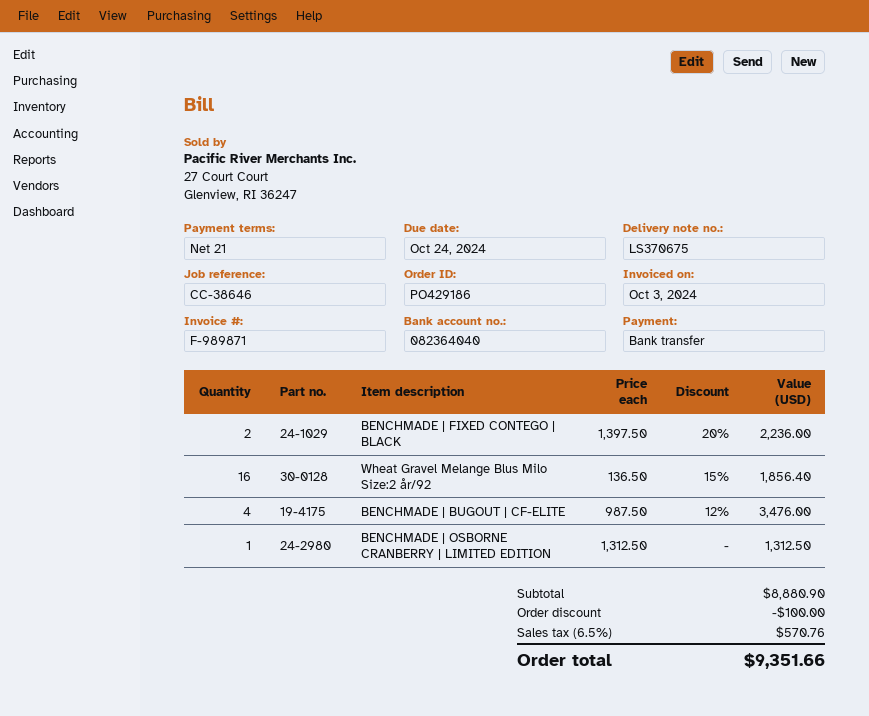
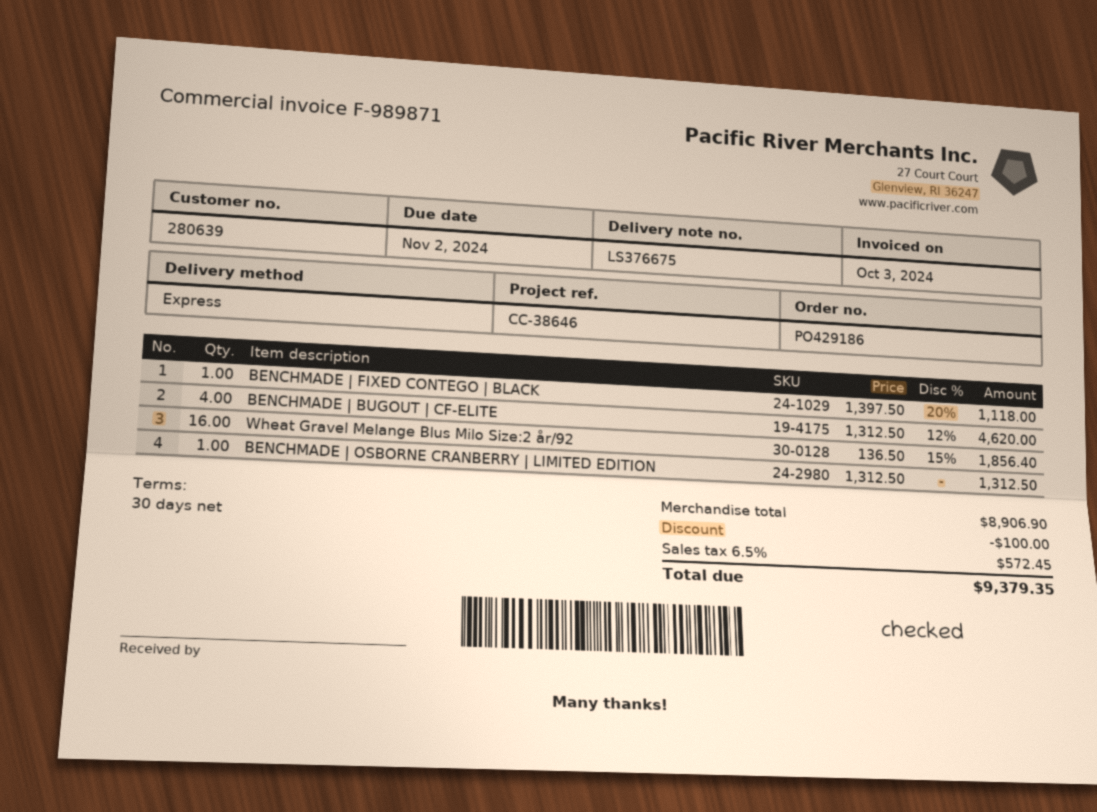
delivery note number: LS370675 -> LS376675
payment terms: 21 days -> 30 days
due date: 2024-10-24 -> 2024-11-02
BENCHMADE | FIXED CONTEGO | BLACK: 2 x 1397.50 - 20% = 2236.00 -> 1 x 1397.50 - 20% = 1118.00
BENCHMADE | BUGOUT | CF-ELITE: 4 x 987.50 - 12% = 3476.00 -> 4 x 1312.50 - 12% = 4620.00
subtotal: 8880.90 -> 8906.90
tax: 6.5% = 570.76 -> 6.5% = 572.45
total: 9351.66 -> 9379.35

